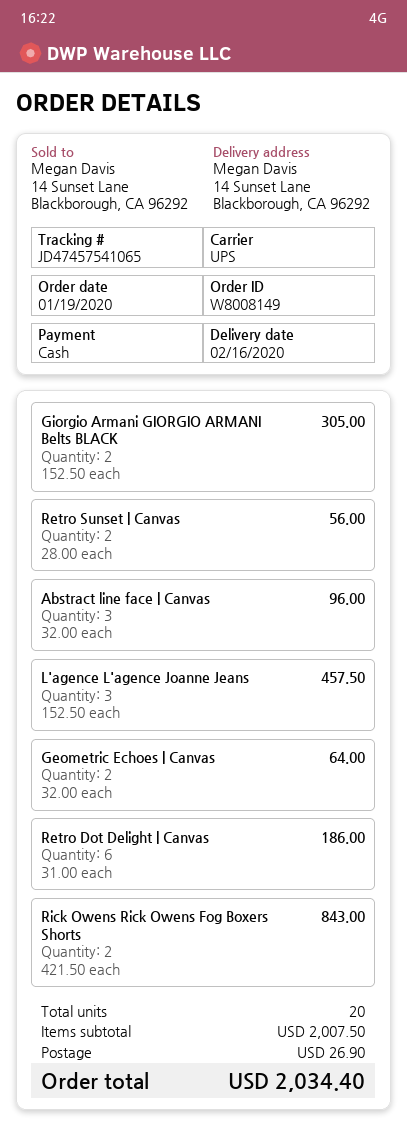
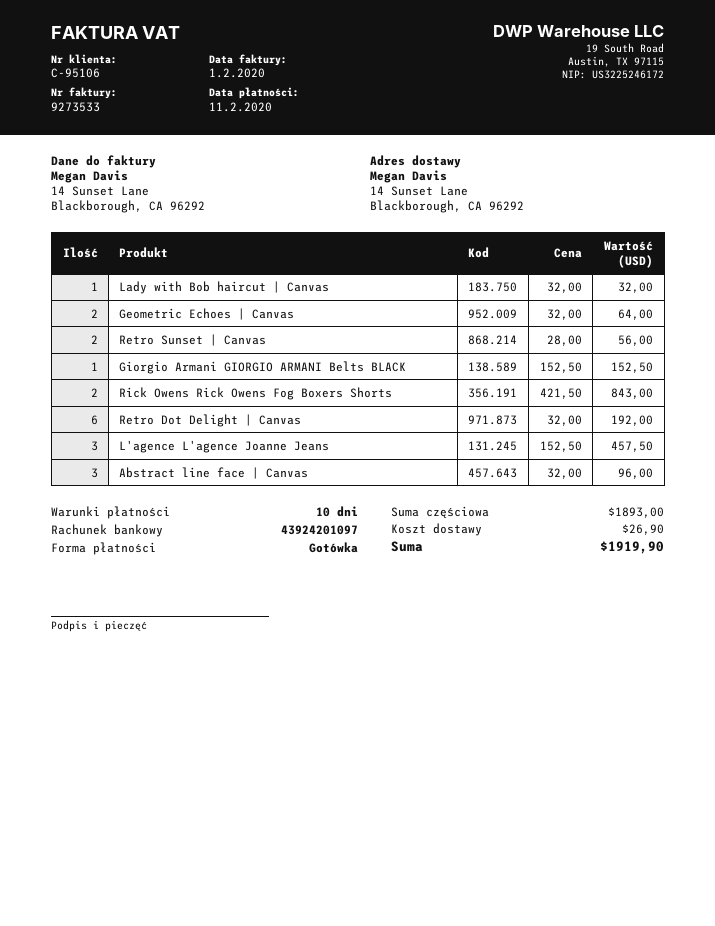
Giorgio Armani GIORGIO ARMANI Belts BLACK: 2 x 152.50 = 305.00 -> 1 x 152.50 = 152.50
Retro Dot Delight | Canvas: 6 x 31.00 = 186.00 -> 6 x 32.00 = 192.00
Lady with Bob haircut | Canvas: none -> 1 x 32.00 = 32.00
subtotal: 2007.50 -> 1893.00
total: 2034.40 -> 1919.90

